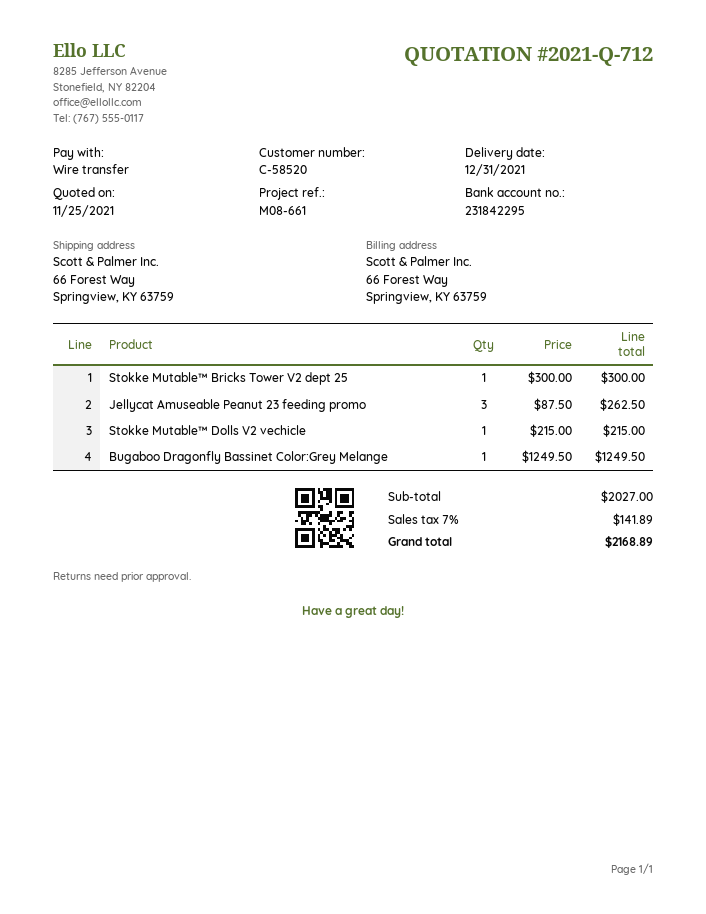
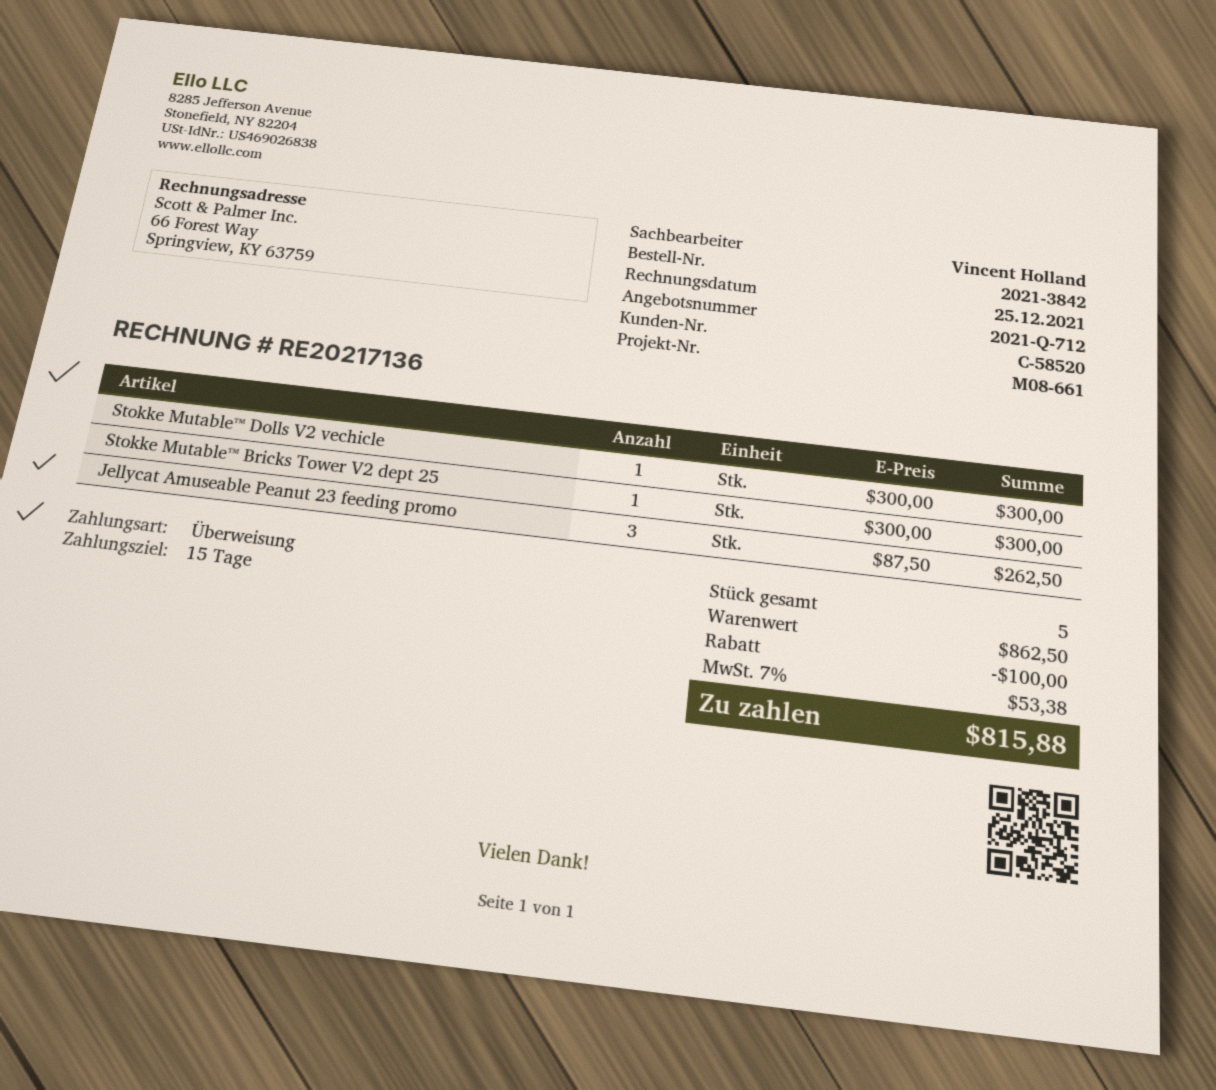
Stokke Mutable™ Dolls V2 vechicle: 1 x 215.00 = 215.00 -> 1 x 300.00 = 300.00
Bugaboo Dragonfly Bassinet Color:Grey Melange: 1 x 1249.50 = 1249.50 -> none
subtotal: 2027.00 -> 862.50
discount: none -> 100.00
tax: 7% = 141.89 -> 7% = 53.38
total: 2168.89 -> 815.88

